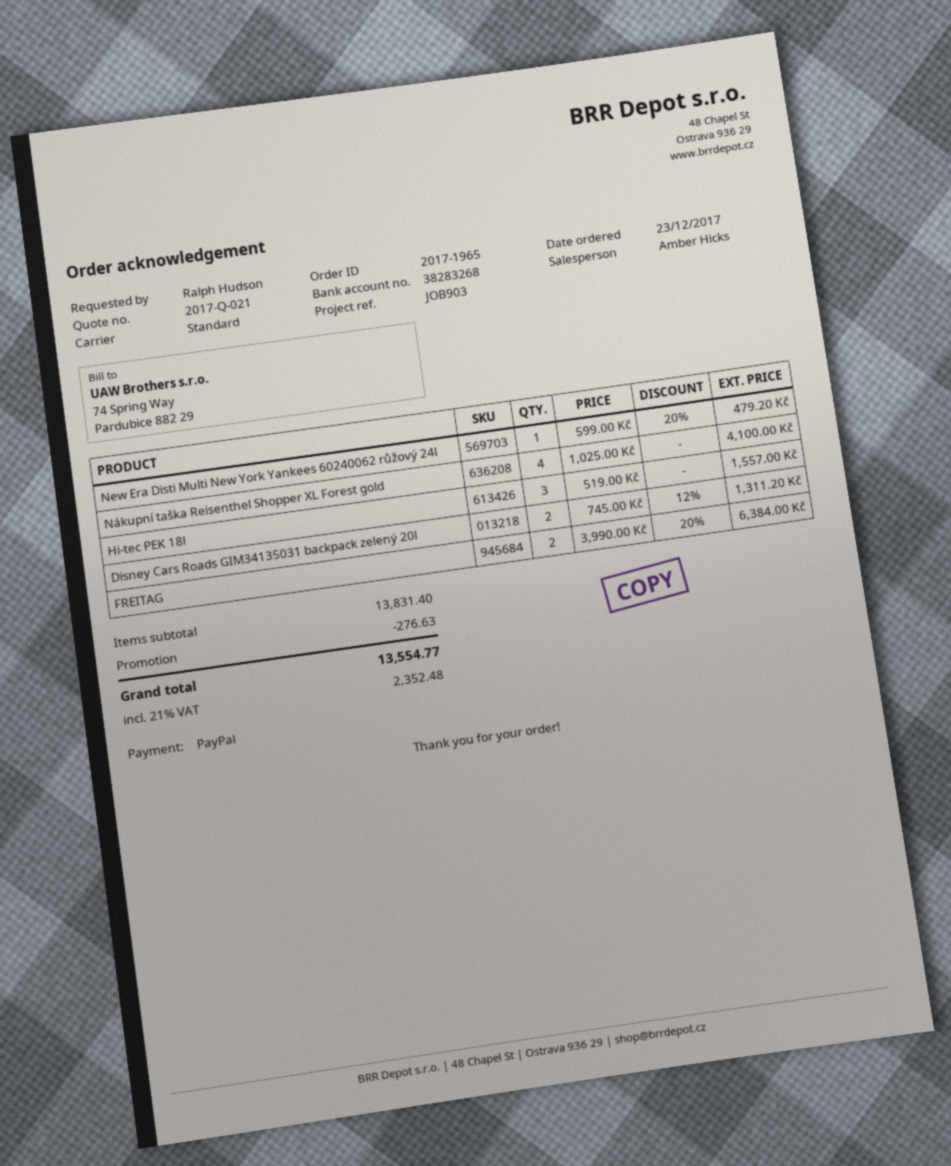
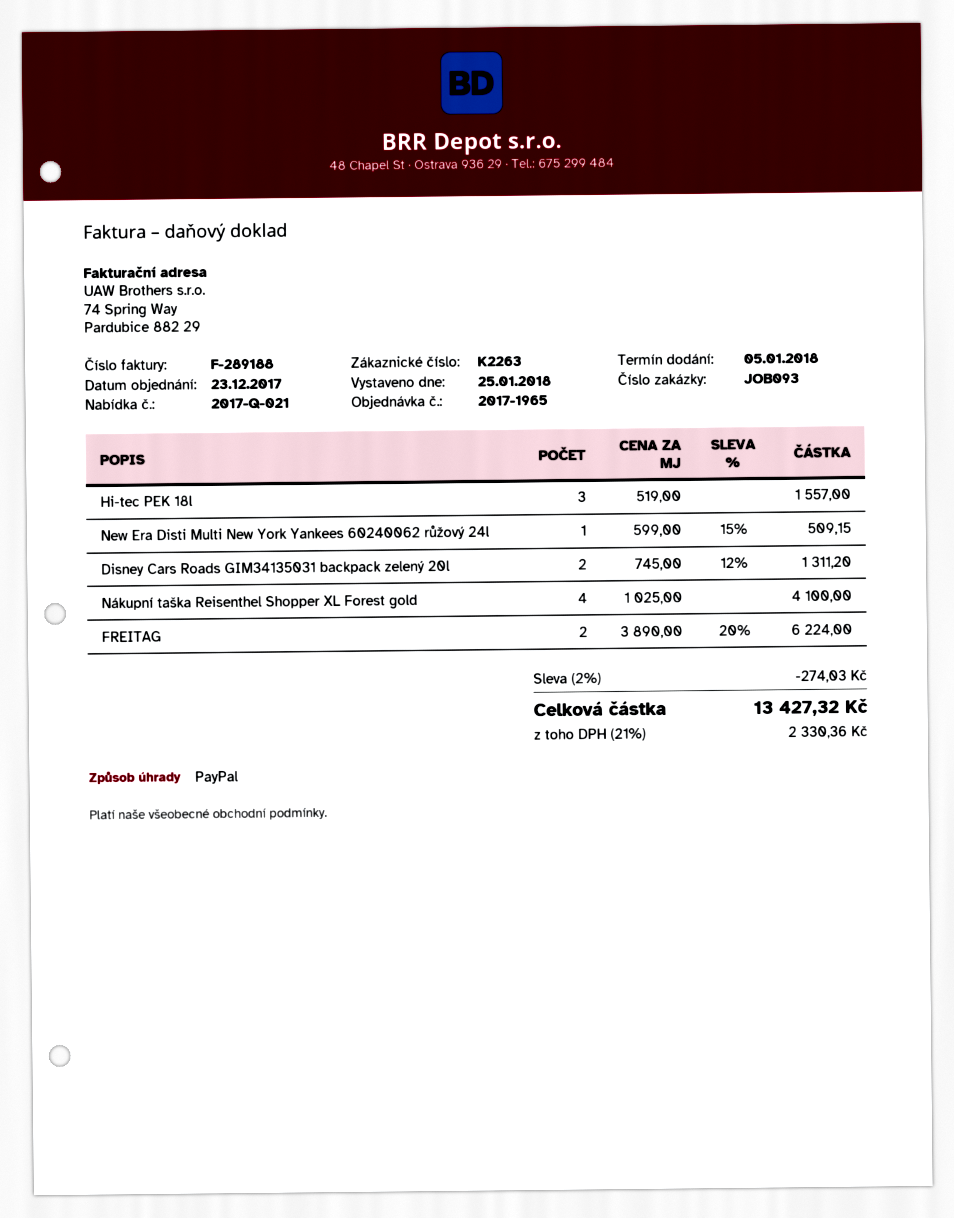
reference: JOB903 -> JOB093
New Era Disti Multi New York Yankees 60240062 růžový 24l: 1 x 599.00 - 20% = 479.20 -> 1 x 599.00 - 15% = 509.15
FREITAG: 2 x 3990.00 - 20% = 6384.00 -> 2 x 3890.00 - 20% = 6224.00
discount: 276.63 -> 274.03
tax: 21% = 2352.48 -> 21% = 2330.36
total: 13554.77 -> 13427.32

